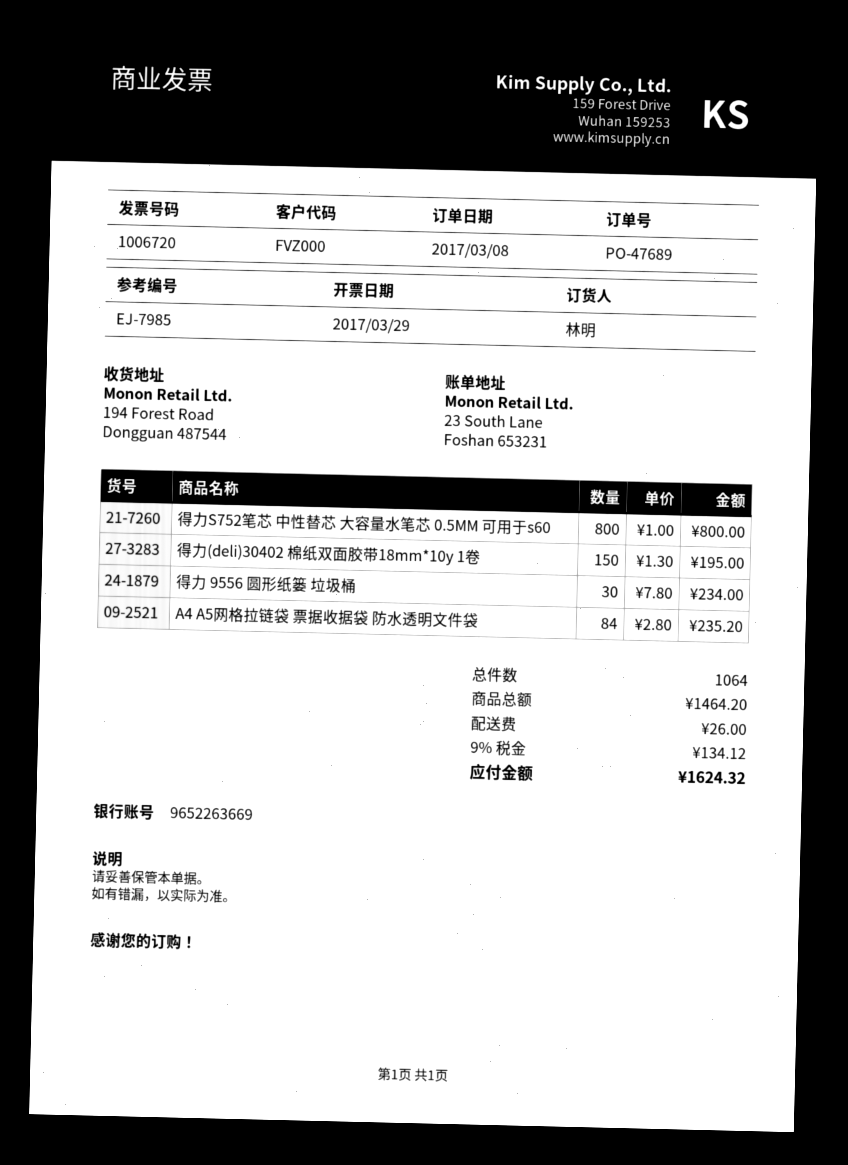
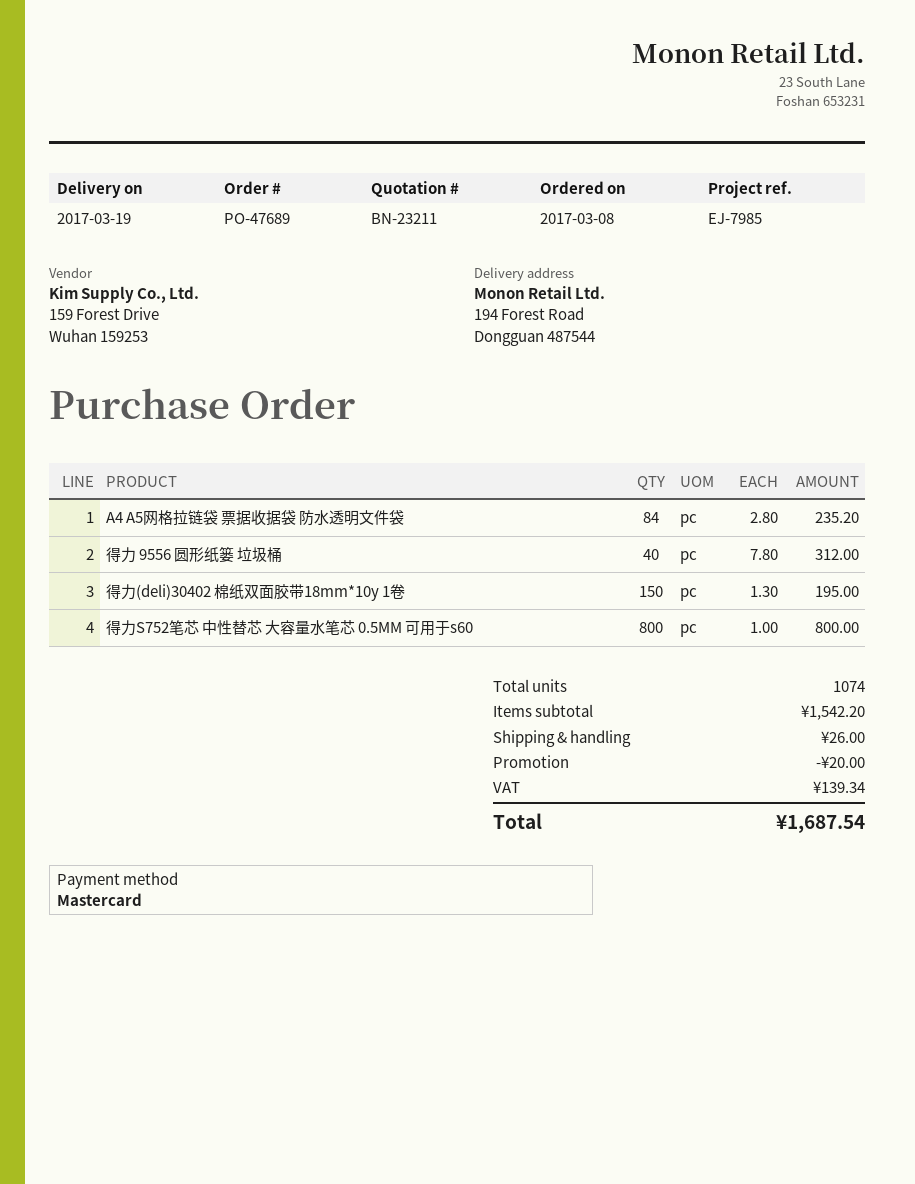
得力 9556 圆形纸篓 垃圾桶: 30 x 7.80 = 234.00 -> 40 x 7.80 = 312.00
total quantity: 1064 -> 1074
subtotal: 1464.20 -> 1542.20
discount: none -> 20.00
tax: 134.12 -> 139.34
total: 1624.32 -> 1687.54

